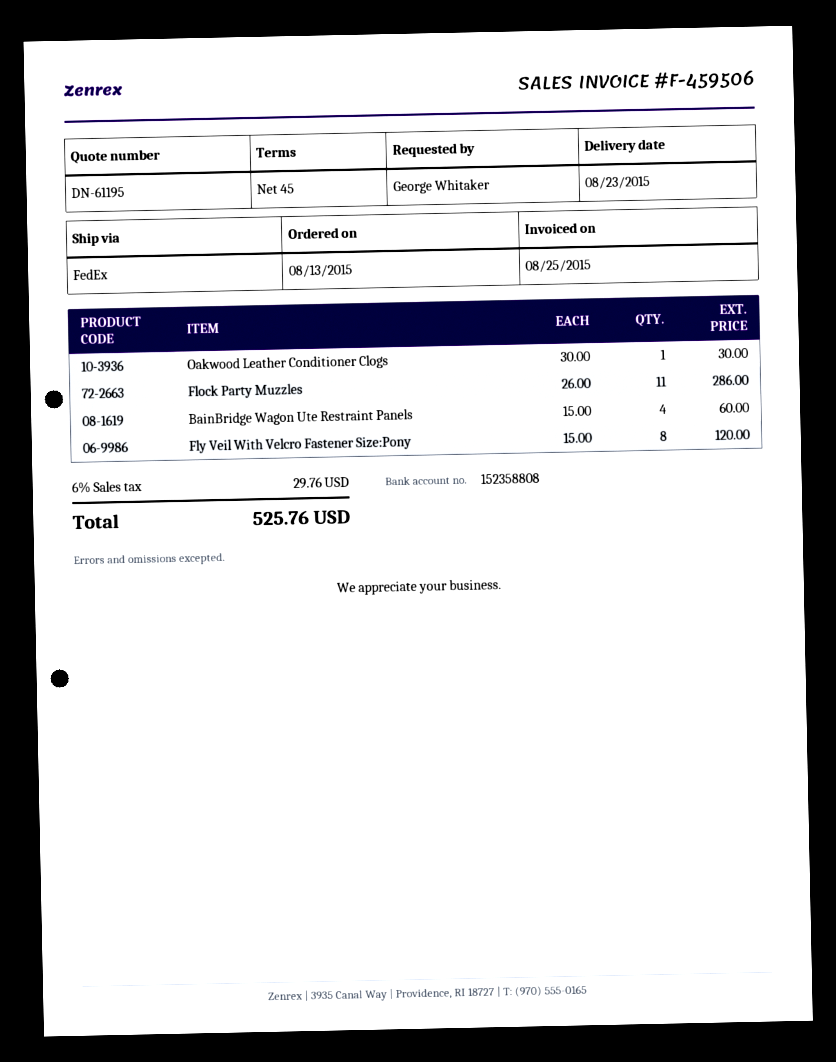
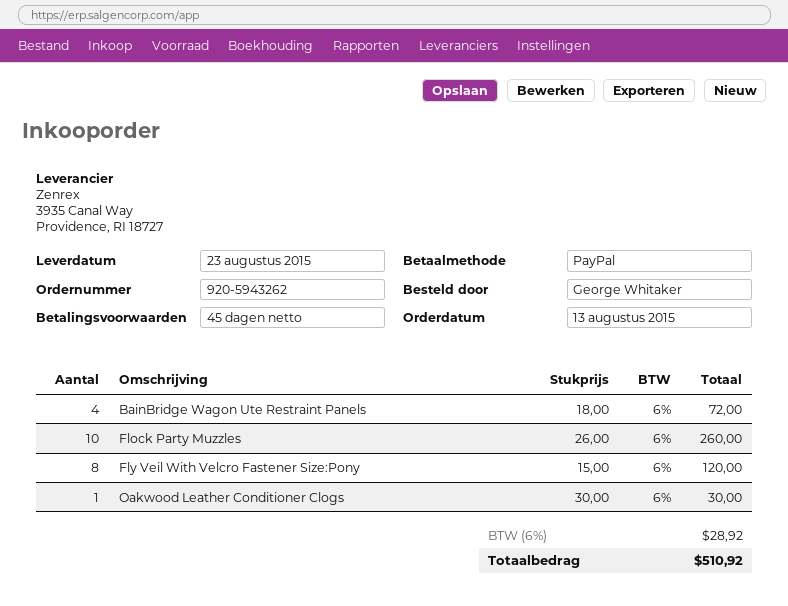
Flock Party Muzzles: 11 x 26.00 = 286.00 -> 10 x 26.00 = 260.00
BainBridge Wagon Ute Restraint Panels: 4 x 15.00 = 60.00 -> 4 x 18.00 = 72.00
tax: 6% = 29.76 -> 6% = 28.92
total: 525.76 -> 510.92

